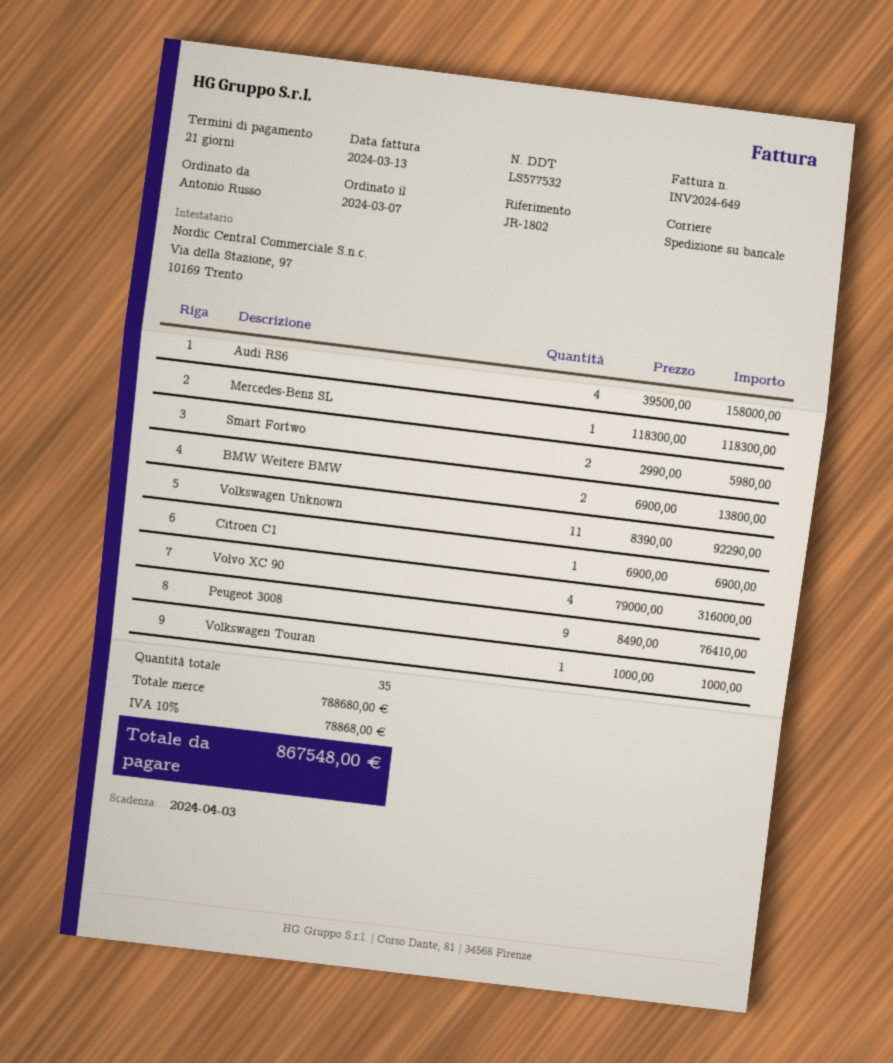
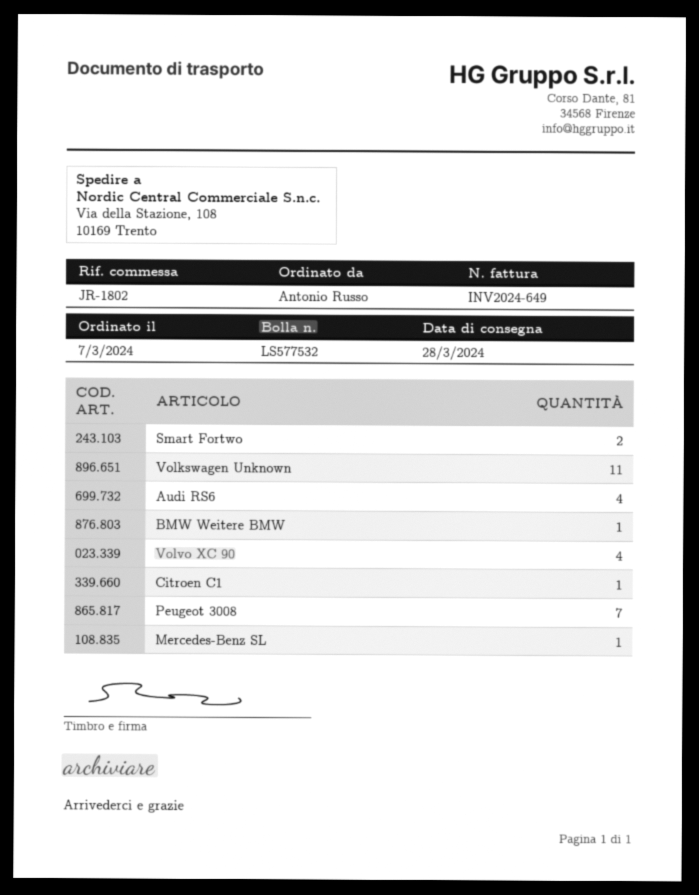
BMW Weitere BMW: 2 -> 1
Peugeot 3008: 9 -> 7
Volkswagen Touran: 1 -> none

